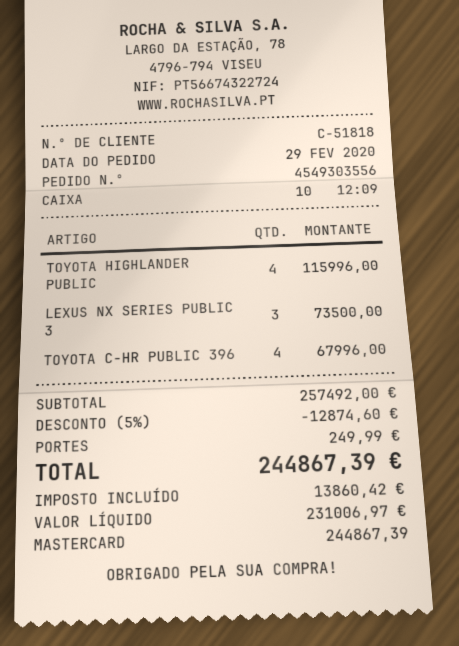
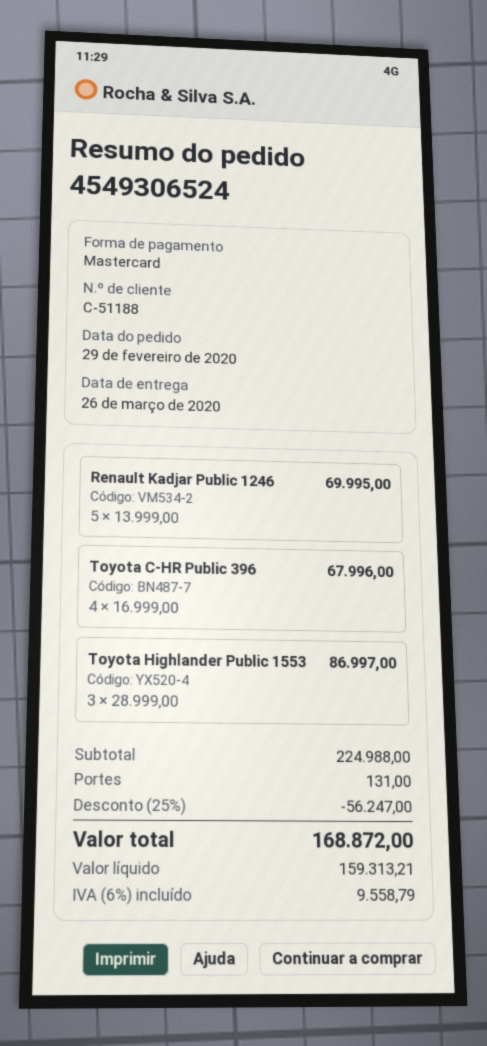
order number: 4549303556 -> 4549306524
customer number: C-51818 -> C-51188
TOYOTA HIGHLANDER PUBLIC: 4 for 115996.00 -> 3 for 86997.00
LEXUS NX SERIES PUBLIC 3: 3 for 73500.00 -> none
Renault Kadjar Public 1246: none -> 5 for 69995.00
subtotal: 257492.00 -> 224988.00
discount: 5% = 12874.60 -> 25% = 56247.00
shipping: 249.99 -> 131.00
net: 231006.97 -> 159313.21
tax: 13860.42 -> 9558.79
total: 244867.39 -> 168872.00

